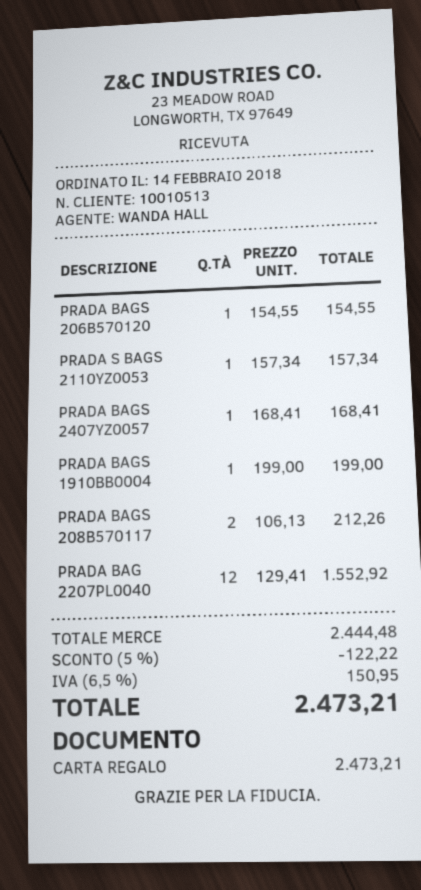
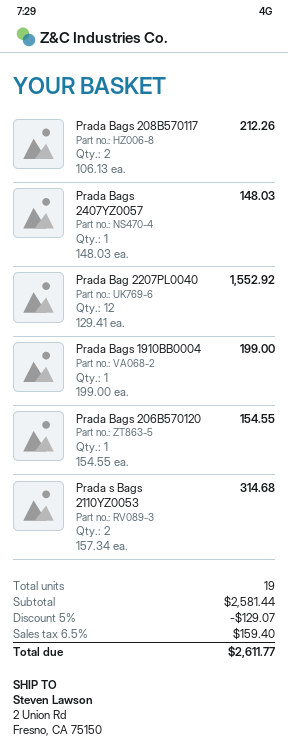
PRADA S BAGS 2110YZ0053: 1 x 157.34 = 157.34 -> 2 x 157.34 = 314.68
PRADA BAGS 2407YZ0057: 1 x 168.41 = 168.41 -> 1 x 148.03 = 148.03
subtotal: 2444.48 -> 2581.44
discount: 5% = 122.22 -> 5% = 129.07
tax: 6.5% = 150.95 -> 6.5% = 159.40
total: 2473.21 -> 2611.77

